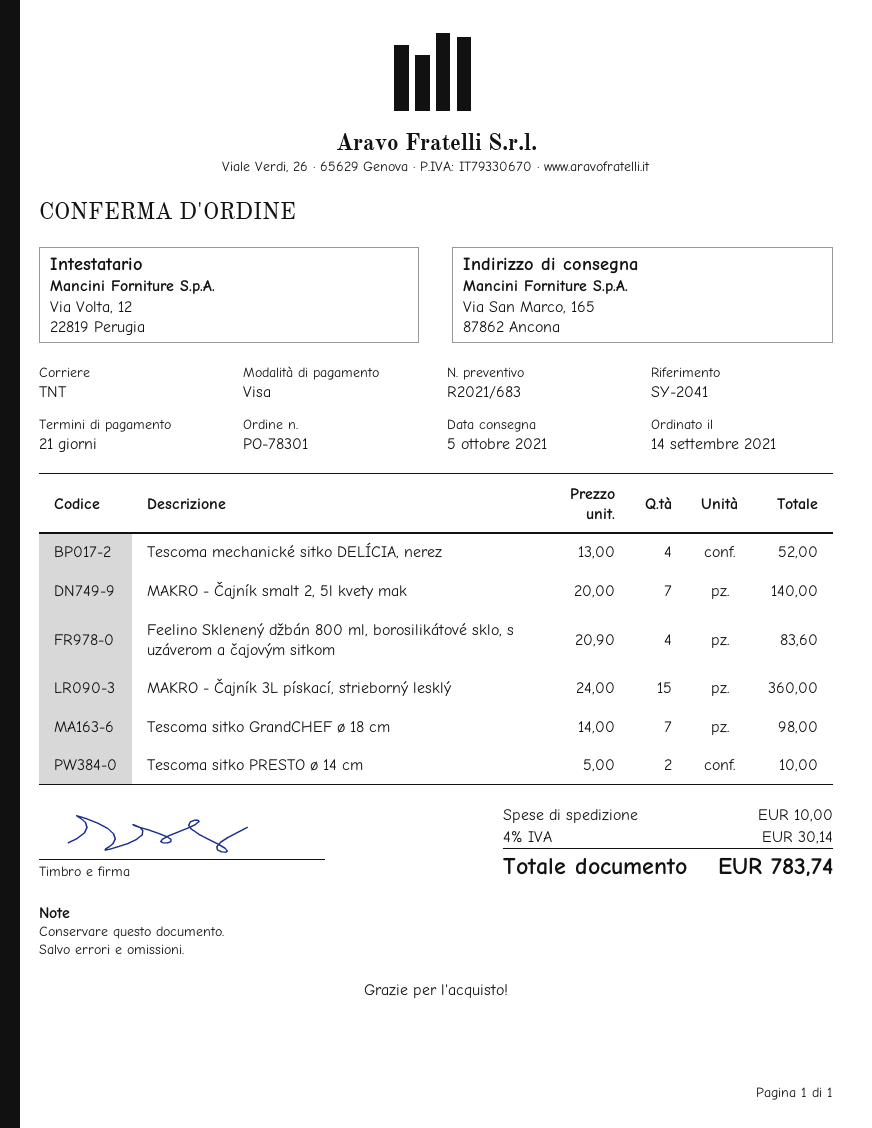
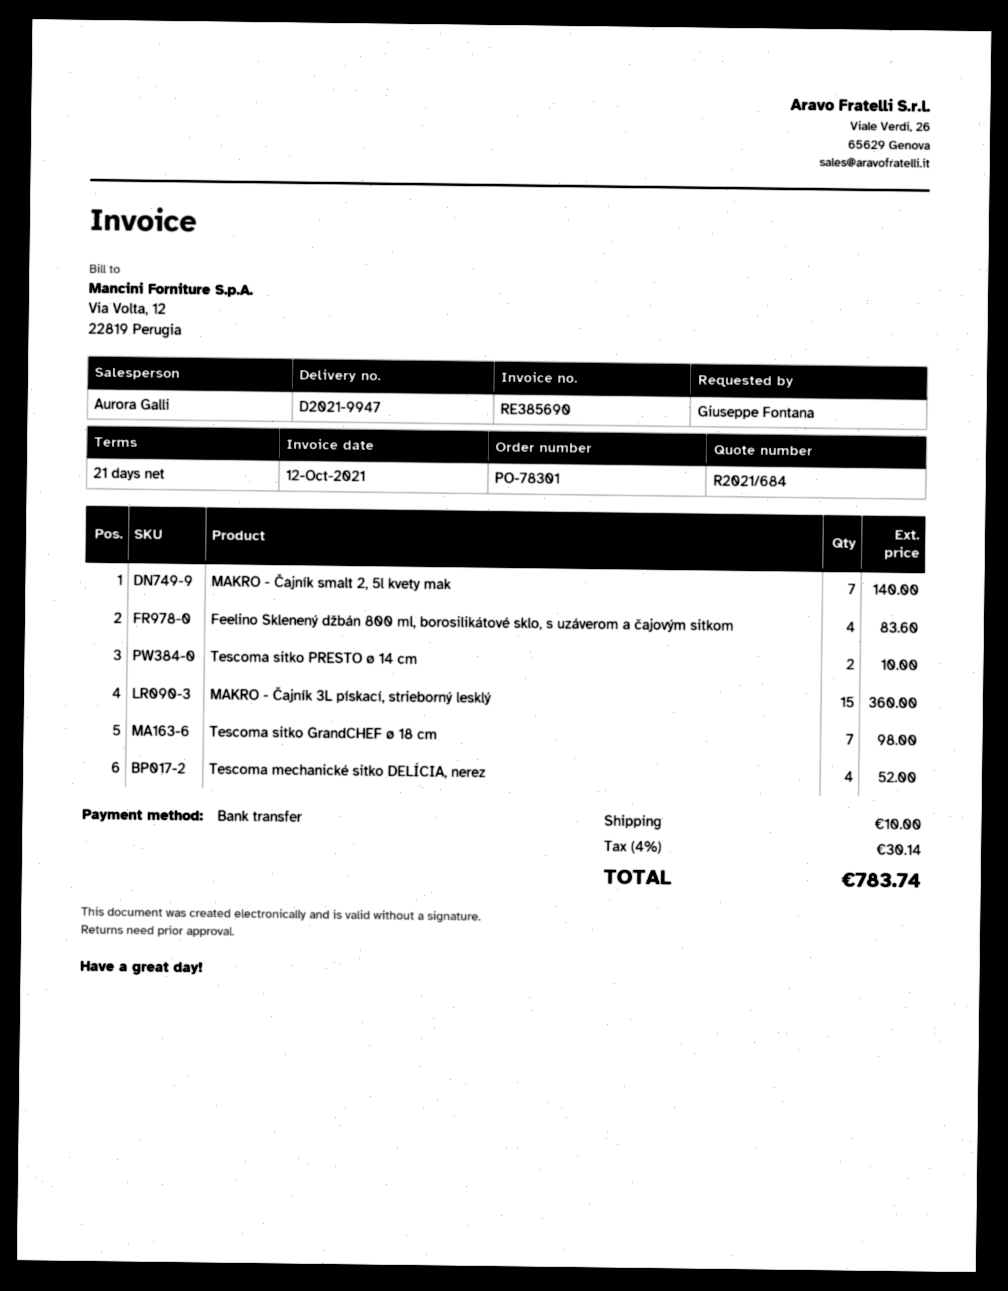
quote number: R2021/683 -> R2021/684
payment method: Visa -> bank transfer

